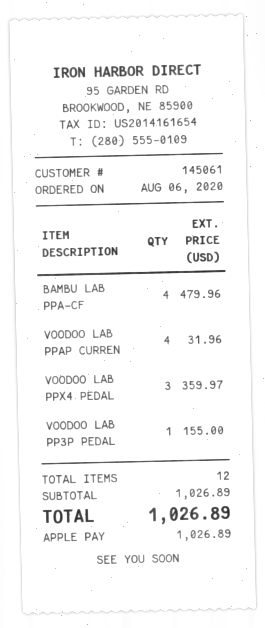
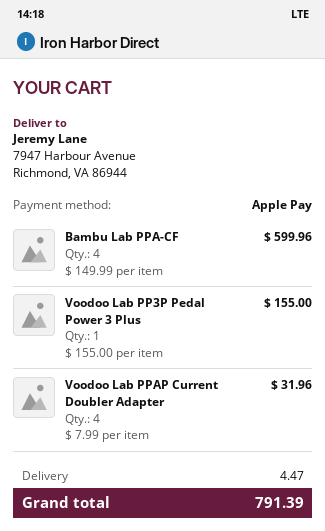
BAMBU LAB PPA-CF: 4 for 479.96 -> 4 for 599.96
VOODOO LAB PPX4 PEDAL: 3 for 359.97 -> none
shipping: none -> 4.47
total: 1026.89 -> 791.39

